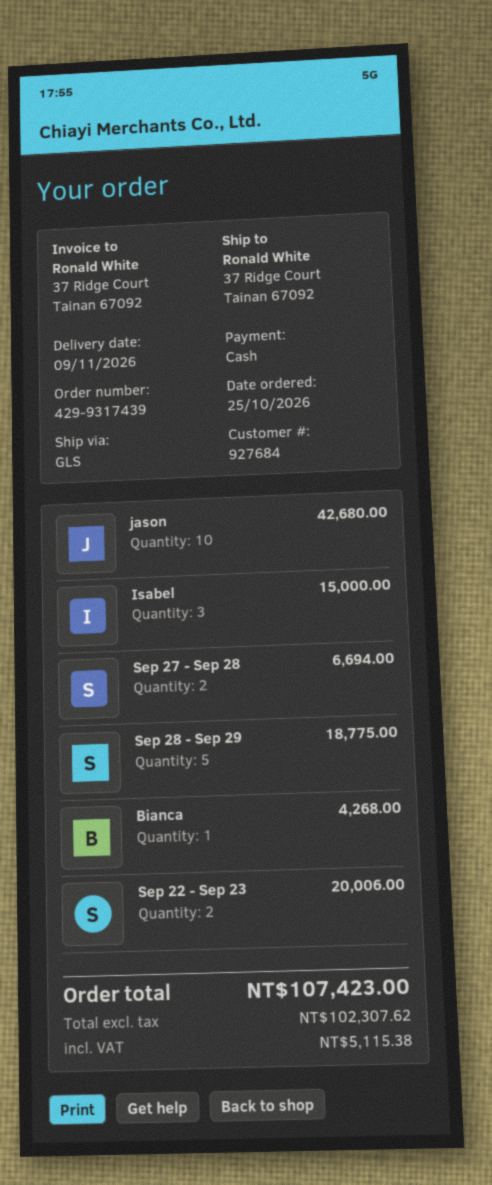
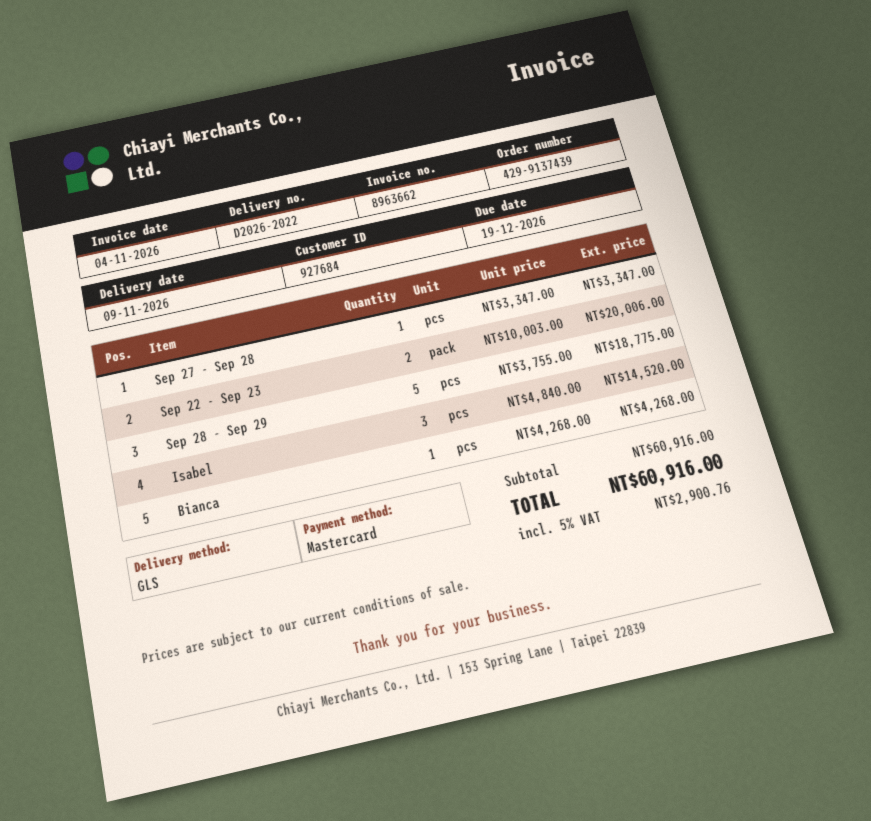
order number: 429-9317439 -> 429-9137439
payment method: cash -> Mastercard
jason: 10 for 42680.00 -> none
Isabel: 3 for 15000.00 -> 3 for 14520.00
Sep 27 - Sep 28: 2 for 6694.00 -> 1 for 3347.00
tax: 5115.38 -> 2900.76
total: 107423.00 -> 60916.00

